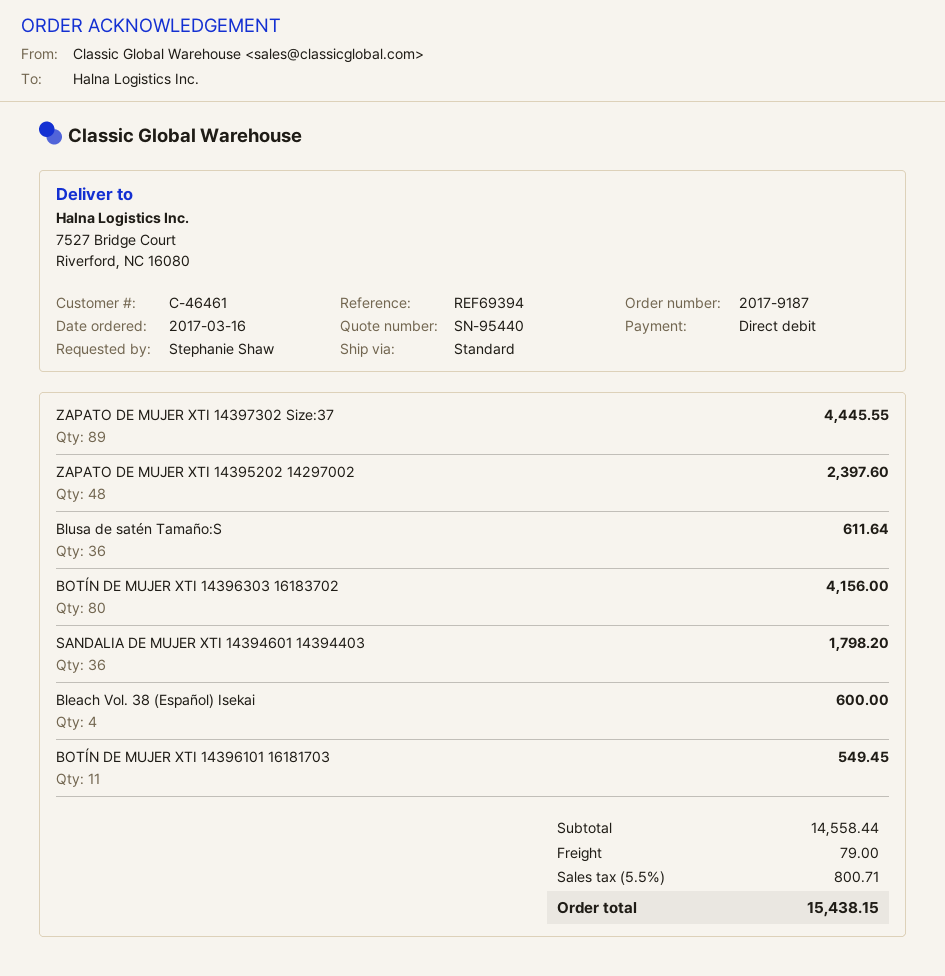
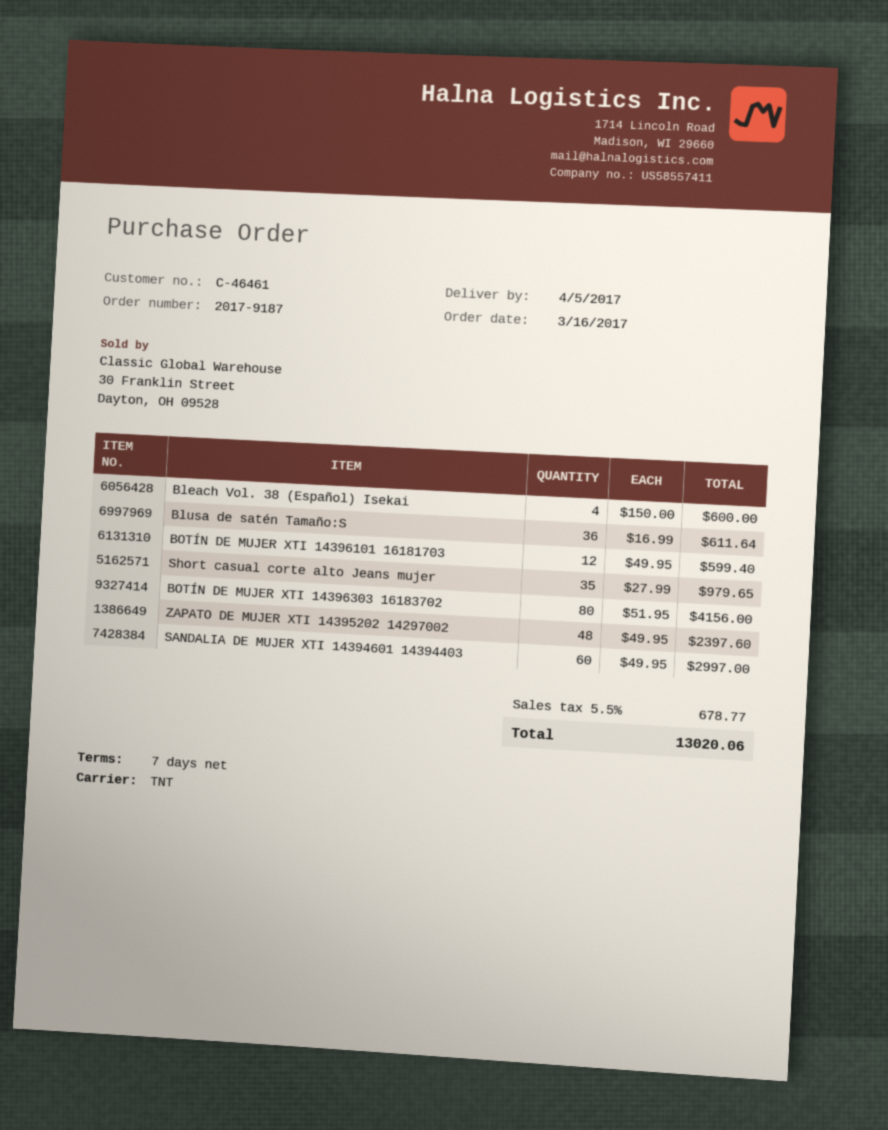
shipping method: standard -> TNT
ZAPATO DE MUJER XTI 14397302 Size:37: 89 for 4445.55 -> none
SANDALIA DE MUJER XTI 14394601 14394403: 36 for 1798.20 -> 60 for 2997.00
BOTÍN DE MUJER XTI 14396101 16181703: 11 for 549.45 -> 12 for 599.40
Short casual corte alto Jeans mujer: none -> 35 for 979.65
shipping: 79.00 -> none
tax: 5.5% = 800.71 -> 5.5% = 678.77
total: 15438.15 -> 13020.06

